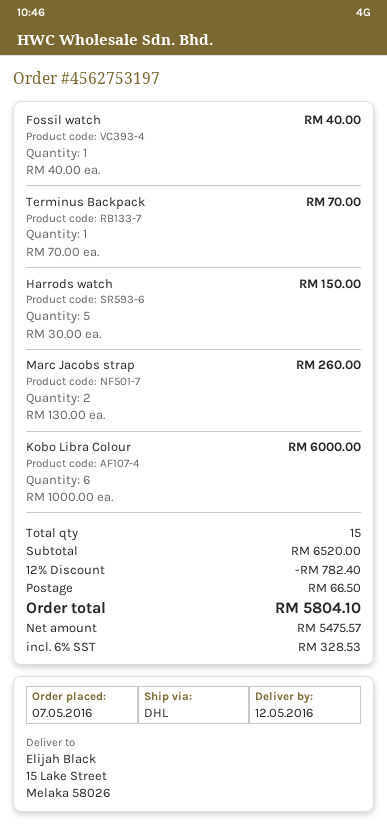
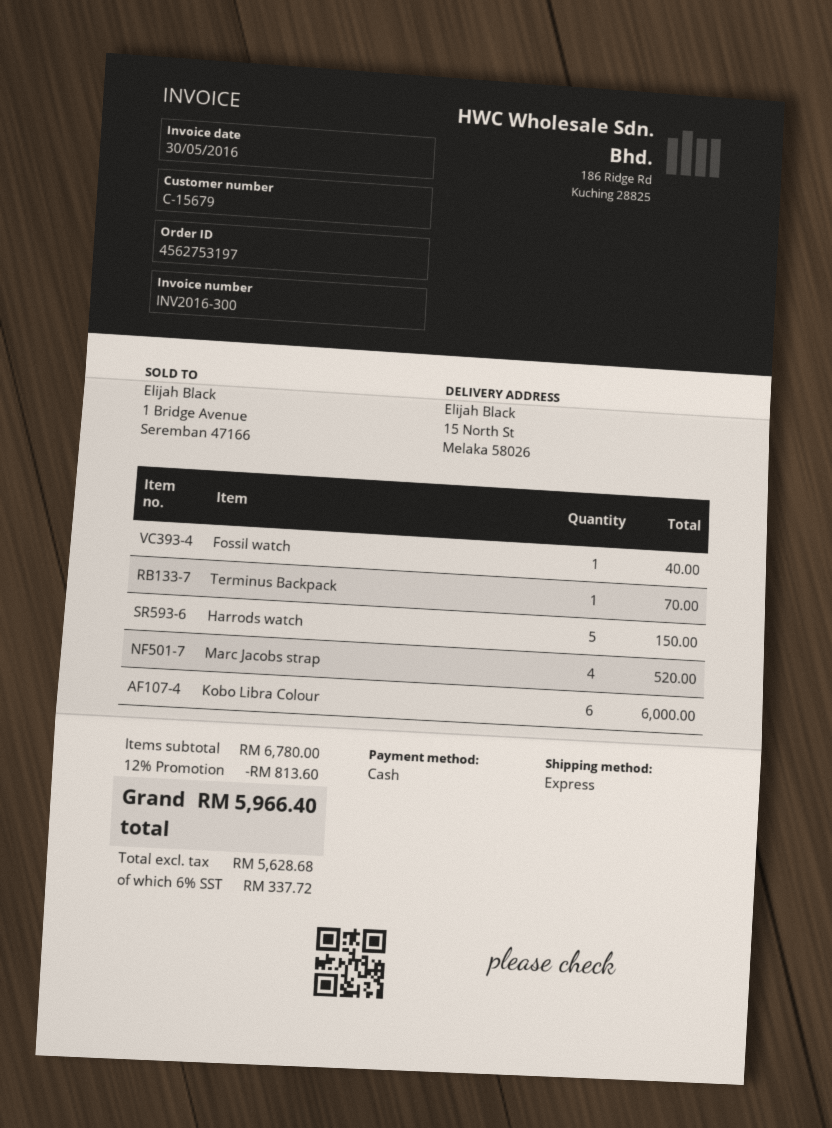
shipping method: DHL -> express
ship to: 15 Lake Street, Melaka 58026 -> 15 North St, Melaka 58026
Marc Jacobs strap: 2 for 260.00 -> 4 for 520.00
subtotal: 6520.00 -> 6780.00
discount: 12% = 782.40 -> 12% = 813.60
shipping: 66.50 -> none
net: 5475.57 -> 5628.68
tax: 6% = 328.53 -> 6% = 337.72
total: 5804.10 -> 5966.40

